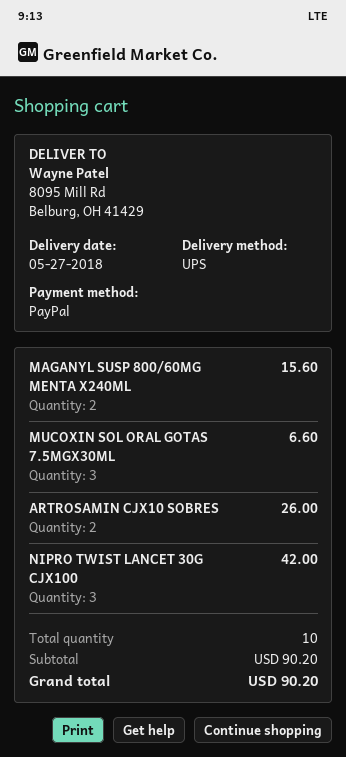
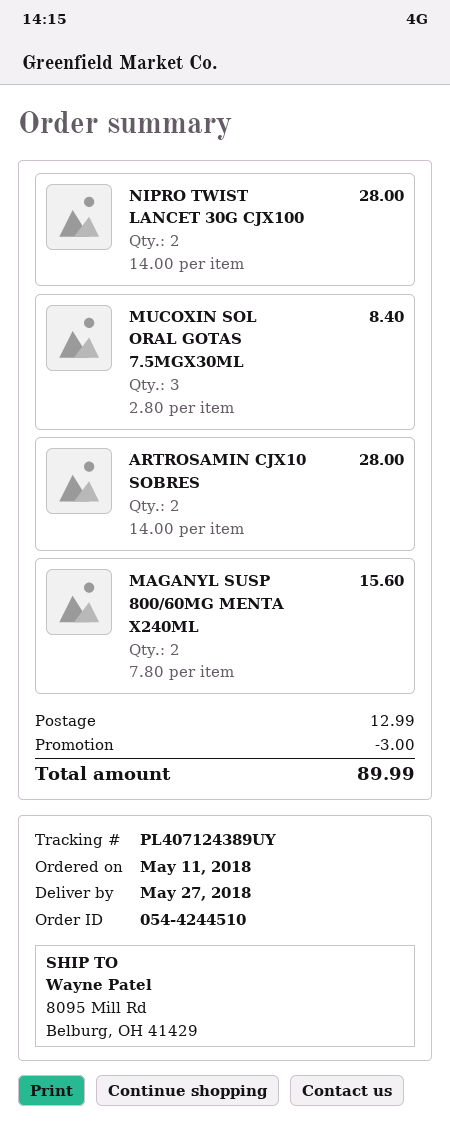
MUCOXIN SOL ORAL GOTAS 7.5MGX30ML: 3 for 6.60 -> 3 for 8.40
ARTROSAMIN CJX10 SOBRES: 2 for 26.00 -> 2 for 28.00
NIPRO TWIST LANCET 30G CJX100: 3 for 42.00 -> 2 for 28.00
discount: none -> 3.00
shipping: none -> 12.99
total: 90.20 -> 89.99

